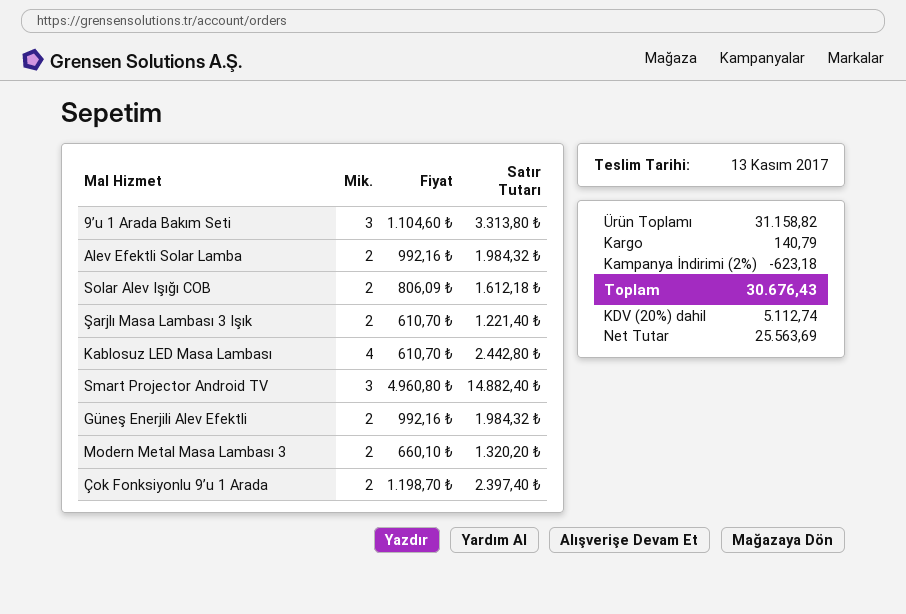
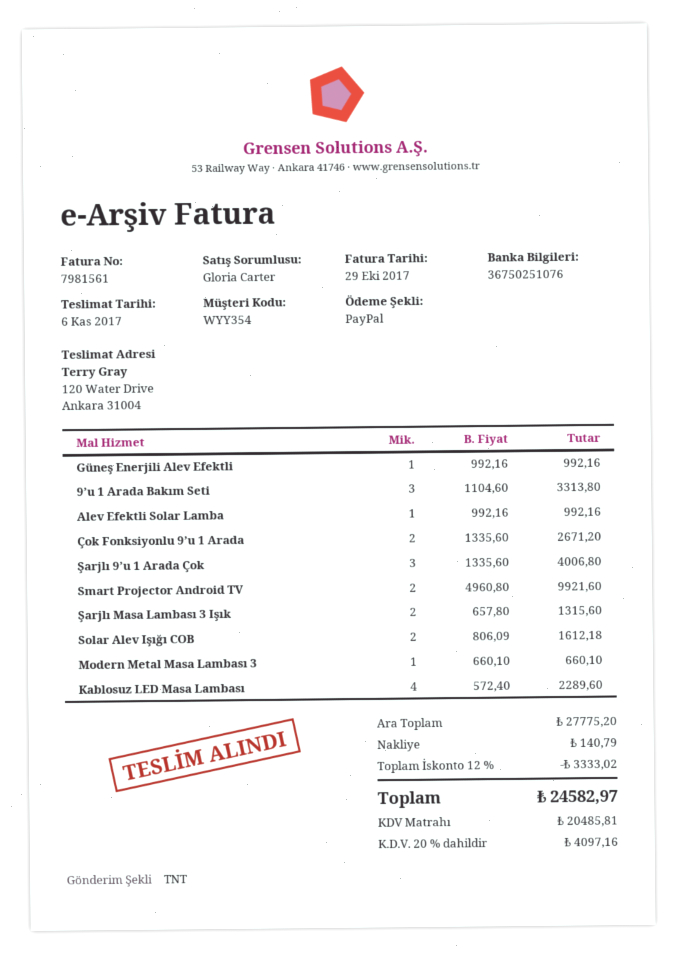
delivery date: 2017-11-13 -> 2017-11-06
Alev Efektli Solar Lamba: 2 x 992.16 = 1984.32 -> 1 x 992.16 = 992.16
Şarjlı Masa Lambası 3 Işık: 2 x 610.70 = 1221.40 -> 2 x 657.80 = 1315.60
Kablosuz LED Masa Lambası: 4 x 610.70 = 2442.80 -> 4 x 572.40 = 2289.60
Smart Projector Android TV: 3 x 4960.80 = 14882.40 -> 2 x 4960.80 = 9921.60
Güneş Enerjili Alev Efektli: 2 x 992.16 = 1984.32 -> 1 x 992.16 = 992.16
Modern Metal Masa Lambası 3: 2 x 660.10 = 1320.20 -> 1 x 660.10 = 660.10
Çok Fonksiyonlu 9’u 1 Arada: 2 x 1198.70 = 2397.40 -> 2 x 1335.60 = 2671.20
Şarjlı 9’u 1 Arada Çok: none -> 3 x 1335.60 = 4006.80
subtotal: 31158.82 -> 27775.20
discount: 2% = 623.18 -> 12% = 3333.02
net: 25563.69 -> 20485.81
tax: 20% = 5112.74 -> 20% = 4097.16
total: 30676.43 -> 24582.97

